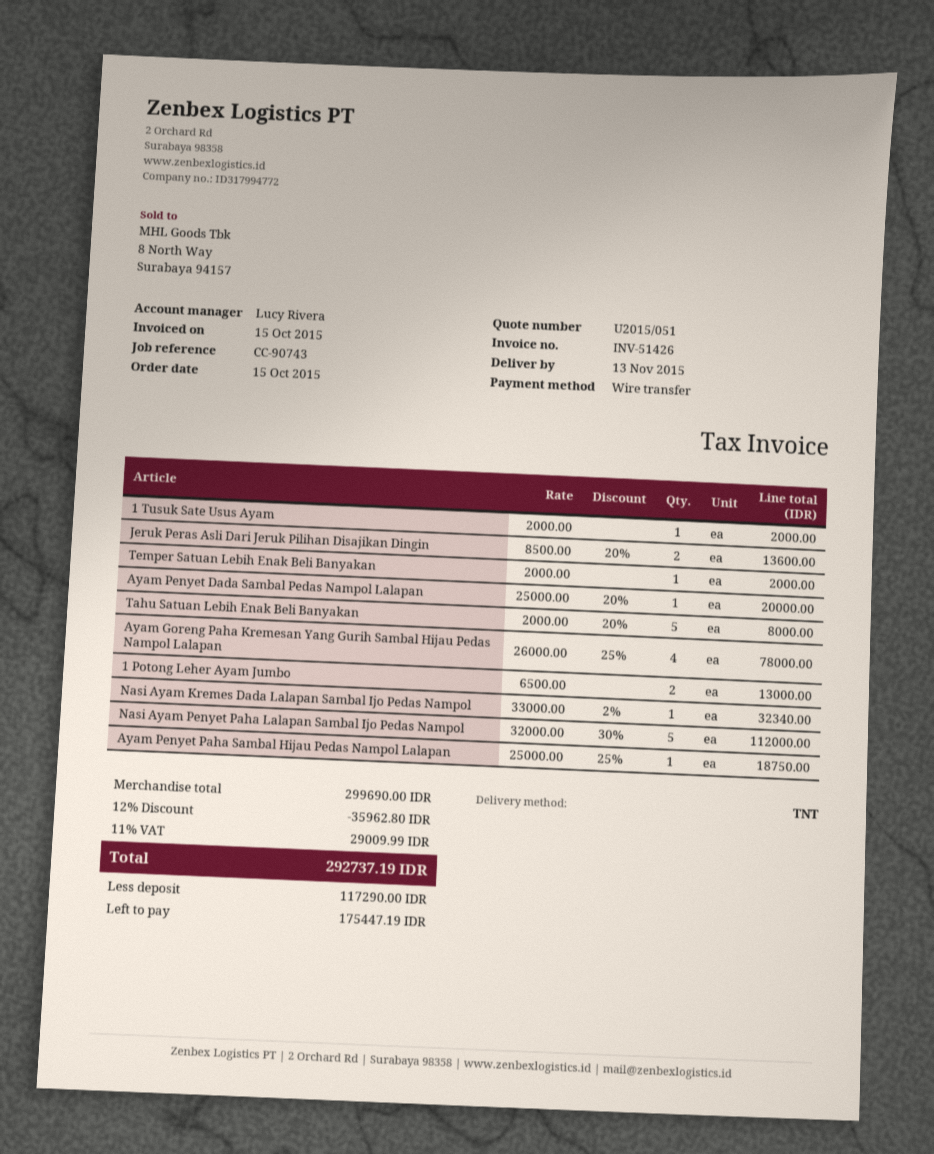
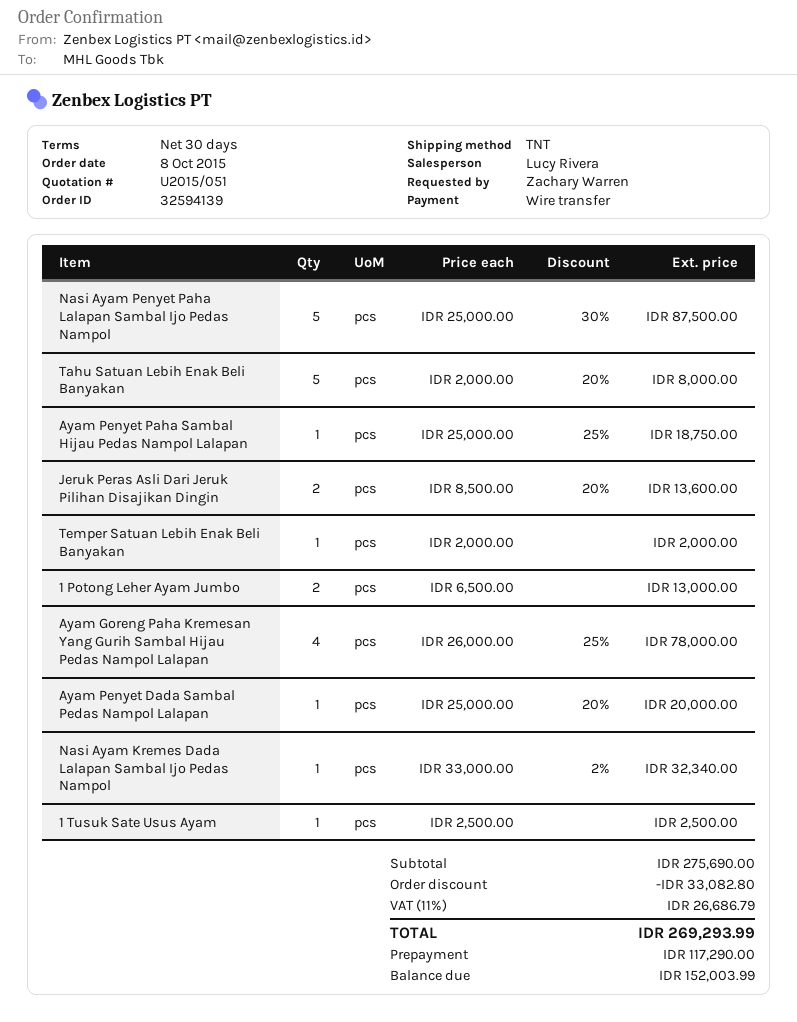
order date: 2015-10-15 -> 2015-10-08
1 Tusuk Sate Usus Ayam: 1 x 2000.00 = 2000.00 -> 1 x 2500.00 = 2500.00
Nasi Ayam Penyet Paha Lalapan Sambal Ijo Pedas Nampol: 5 x 32000.00 - 30% = 112000.00 -> 5 x 25000.00 - 30% = 87500.00
subtotal: 299690.00 -> 275690.00
discount: 35962.80 -> 33082.80
tax: 11% = 29009.99 -> 11% = 26686.79
total: 292737.19 -> 269293.99
balance: 175447.19 -> 152003.99

